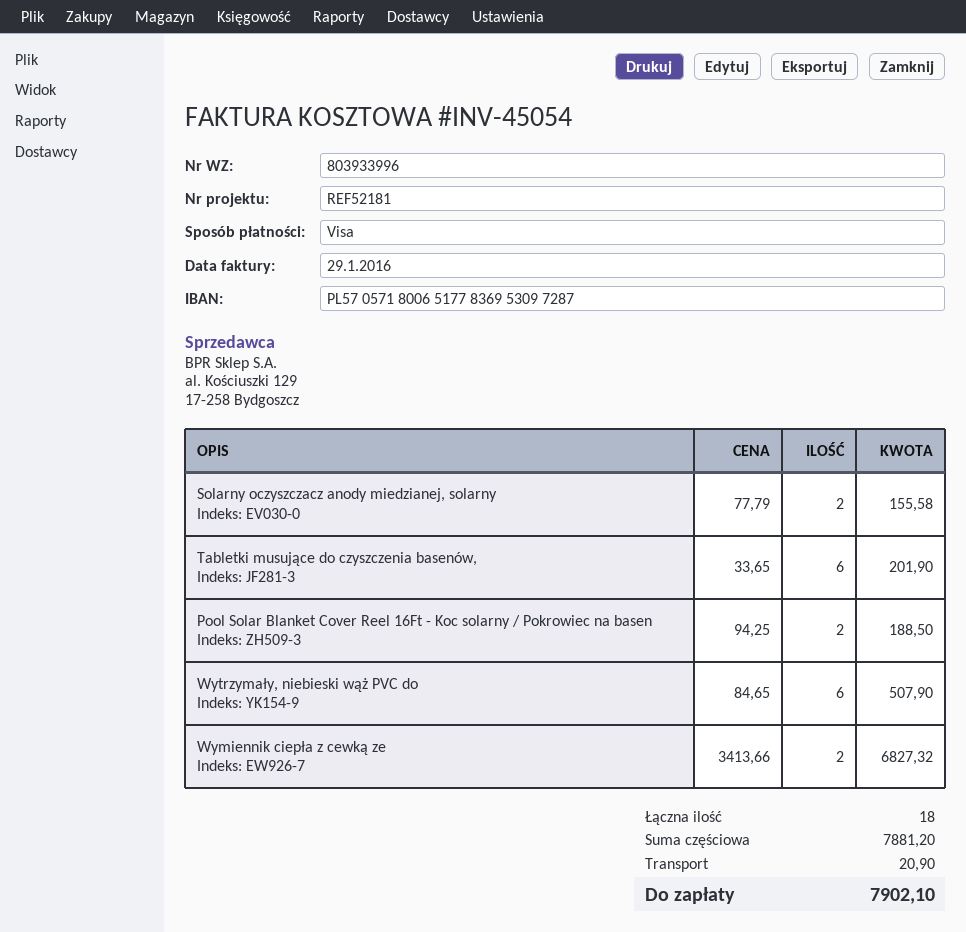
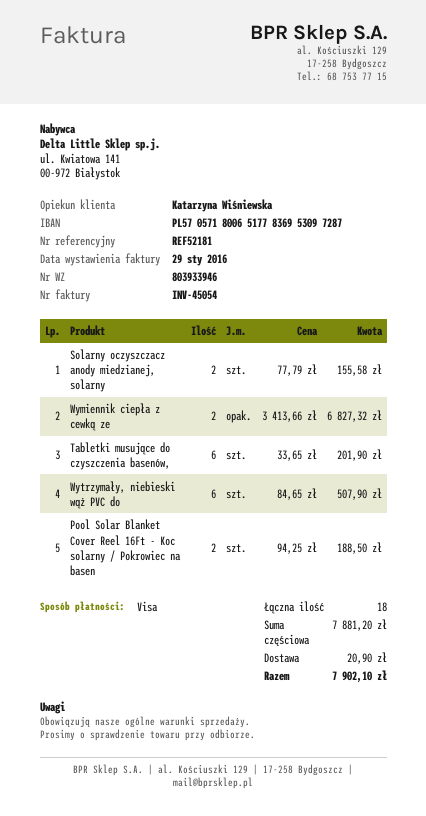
delivery note number: 803933996 -> 803933946

